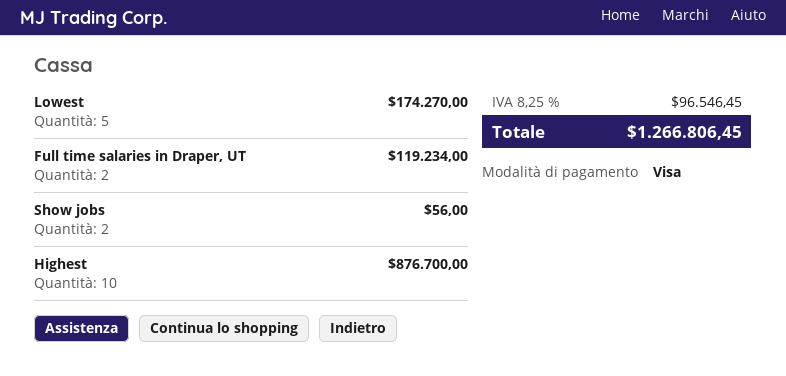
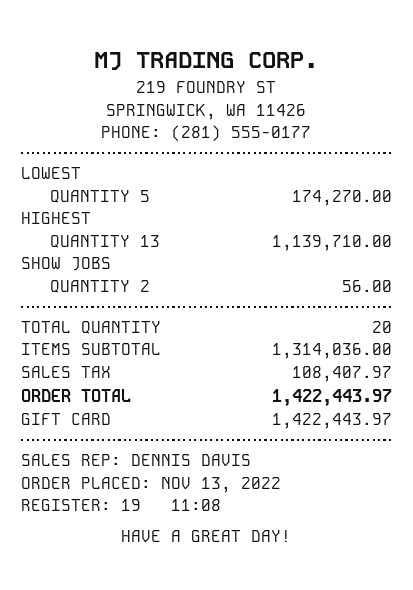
payment method: Visa -> gift card
Full time salaries in Draper, UT: 2 for 119234.00 -> none
Highest: 10 for 876700.00 -> 13 for 1139710.00
tax: 96546.45 -> 108407.97
total: 1266806.45 -> 1422443.97

